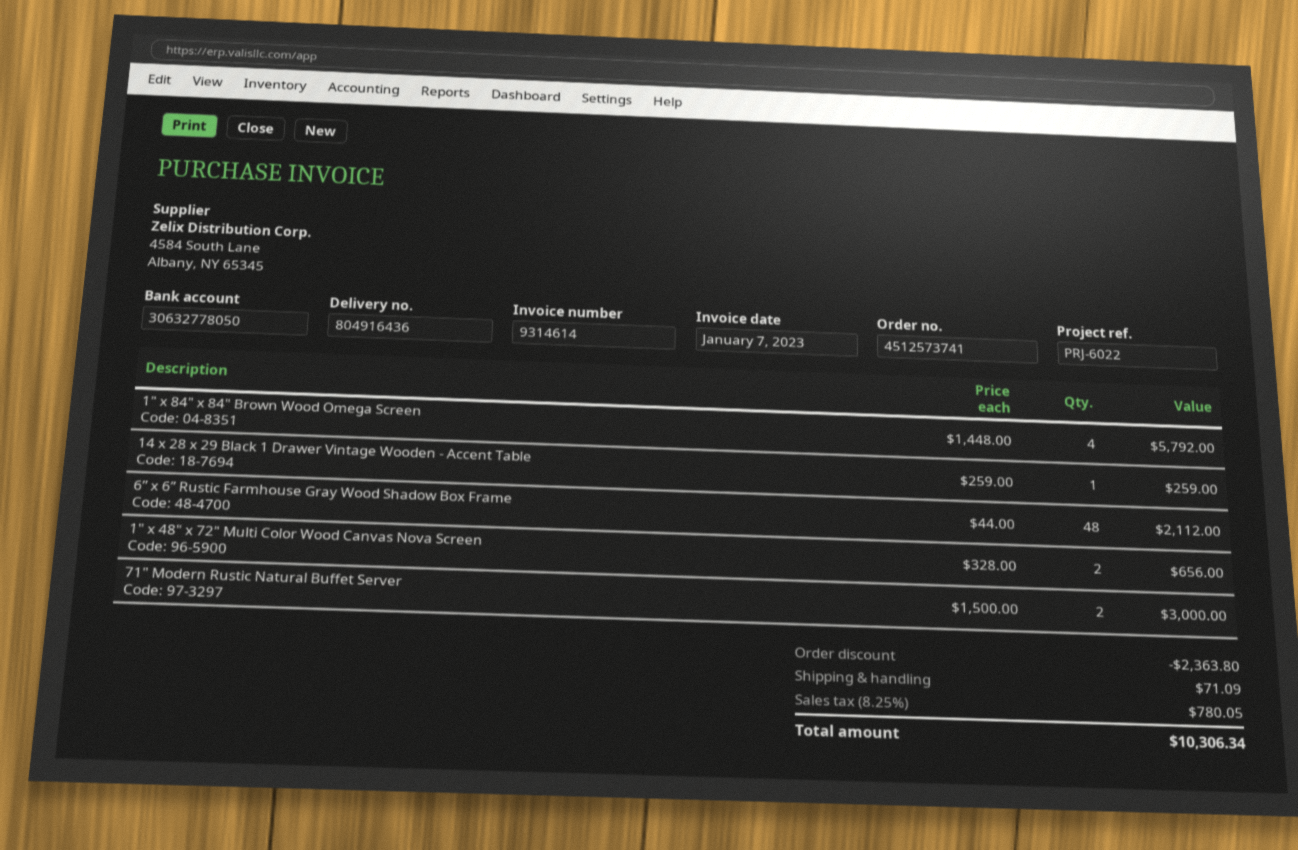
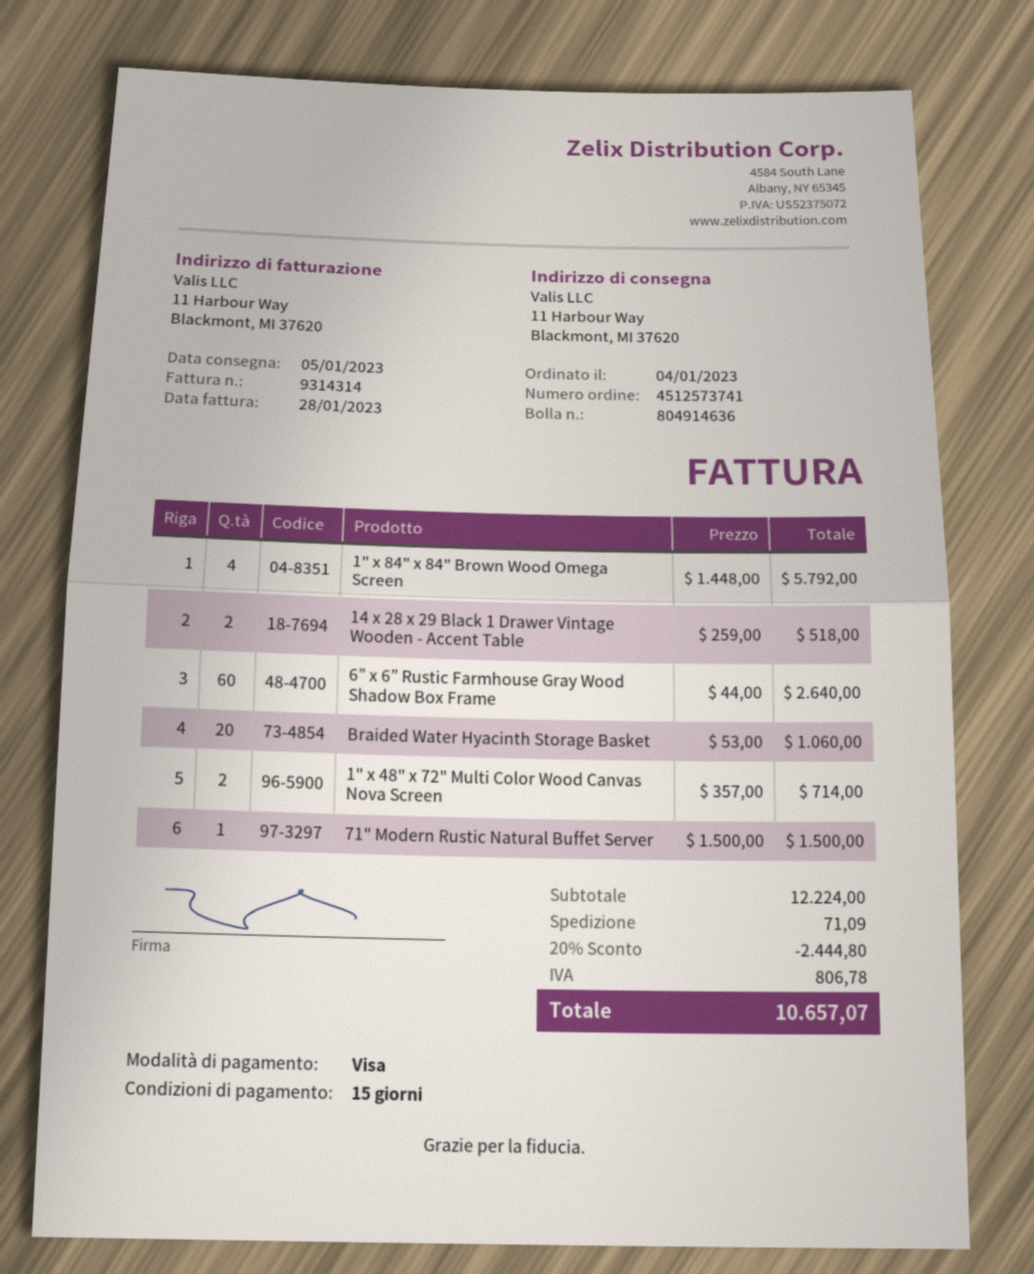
delivery note number: 804916436 -> 804914636
invoice number: 9314614 -> 9314314
invoice date: 2023-01-07 -> 2023-01-28
14 x 28 x 29 Black 1 Drawer Vintage Wooden - Accent Table: 1 x 259.00 = 259.00 -> 2 x 259.00 = 518.00
6” x 6” Rustic Farmhouse Gray Wood Shadow Box Frame: 48 x 44.00 = 2112.00 -> 60 x 44.00 = 2640.00
1" x 48" x 72" Multi Color Wood Canvas Nova Screen: 2 x 328.00 = 656.00 -> 2 x 357.00 = 714.00
71" Modern Rustic Natural Buffet Server: 2 x 1500.00 = 3000.00 -> 1 x 1500.00 = 1500.00
Braided Water Hyacinth Storage Basket: none -> 20 x 53.00 = 1060.00
discount: 2363.80 -> 2444.80
tax: 780.05 -> 806.78
total: 10306.34 -> 10657.07

